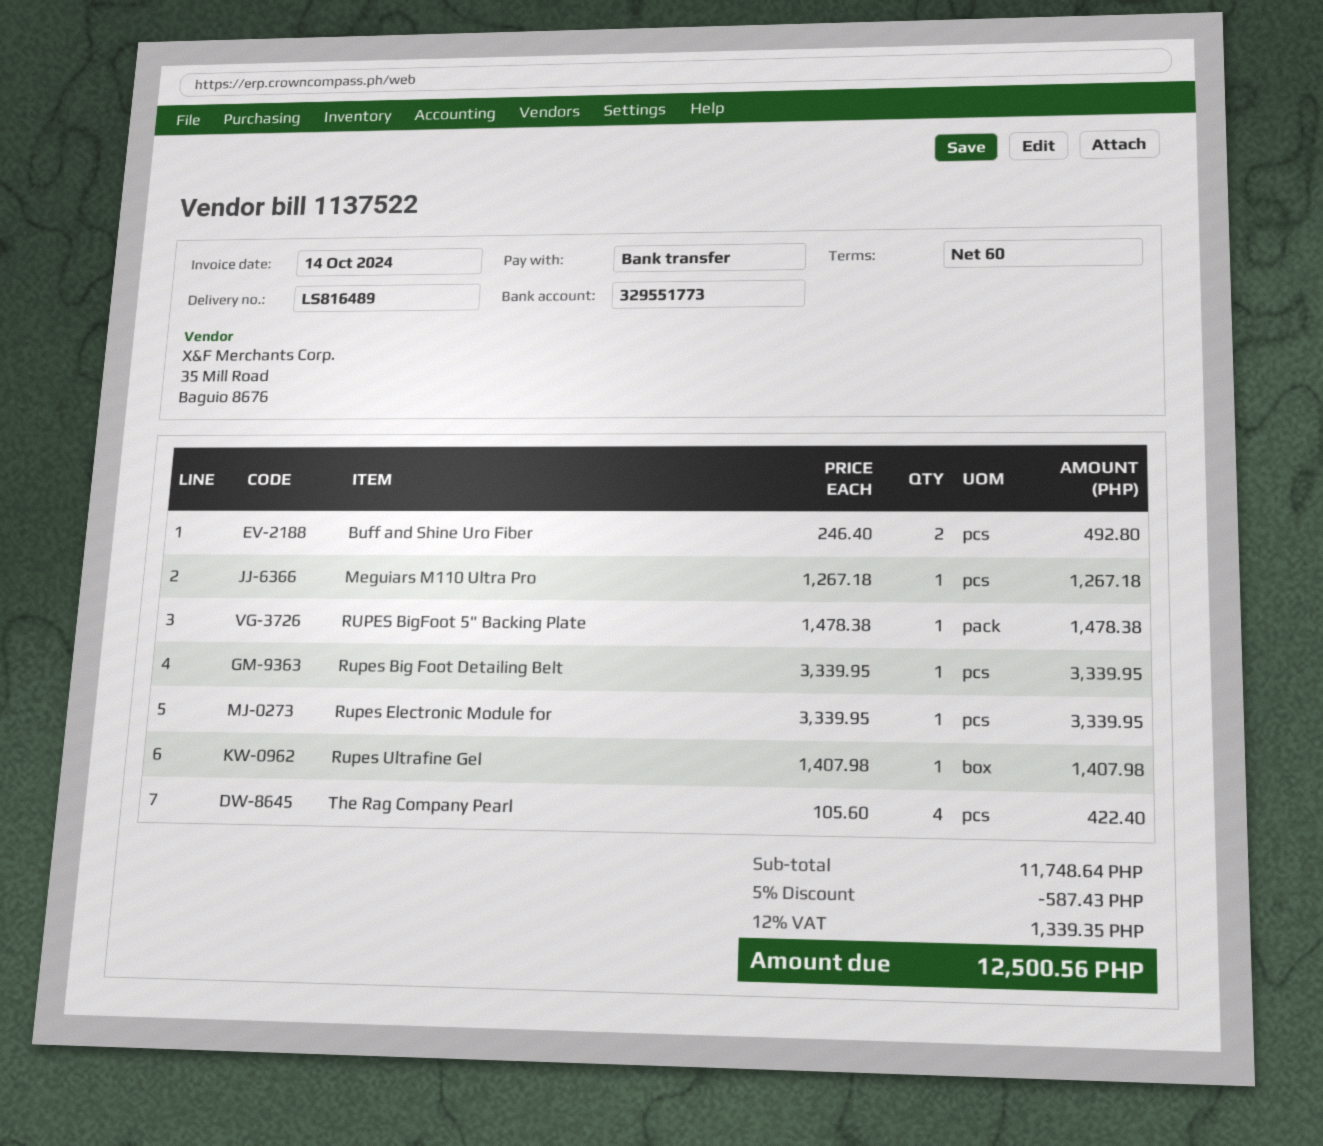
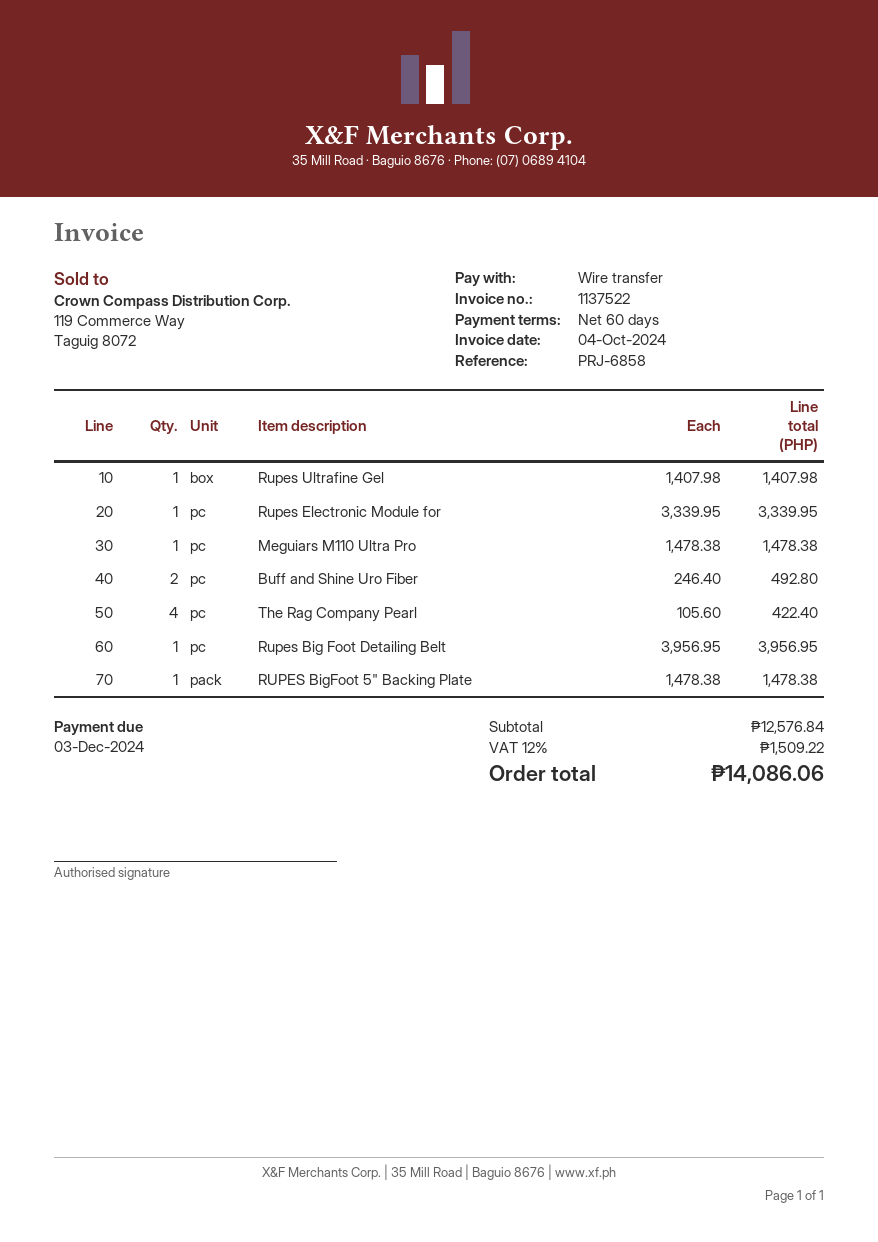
invoice date: 2024-10-14 -> 2024-10-04
Meguiars M110 Ultra Pro: 1 x 1267.18 = 1267.18 -> 1 x 1478.38 = 1478.38
Rupes Big Foot Detailing Belt: 1 x 3339.95 = 3339.95 -> 1 x 3956.95 = 3956.95
subtotal: 11748.64 -> 12576.84
discount: 5% = 587.43 -> none
tax: 12% = 1339.35 -> 12% = 1509.22
total: 12500.56 -> 14086.06

